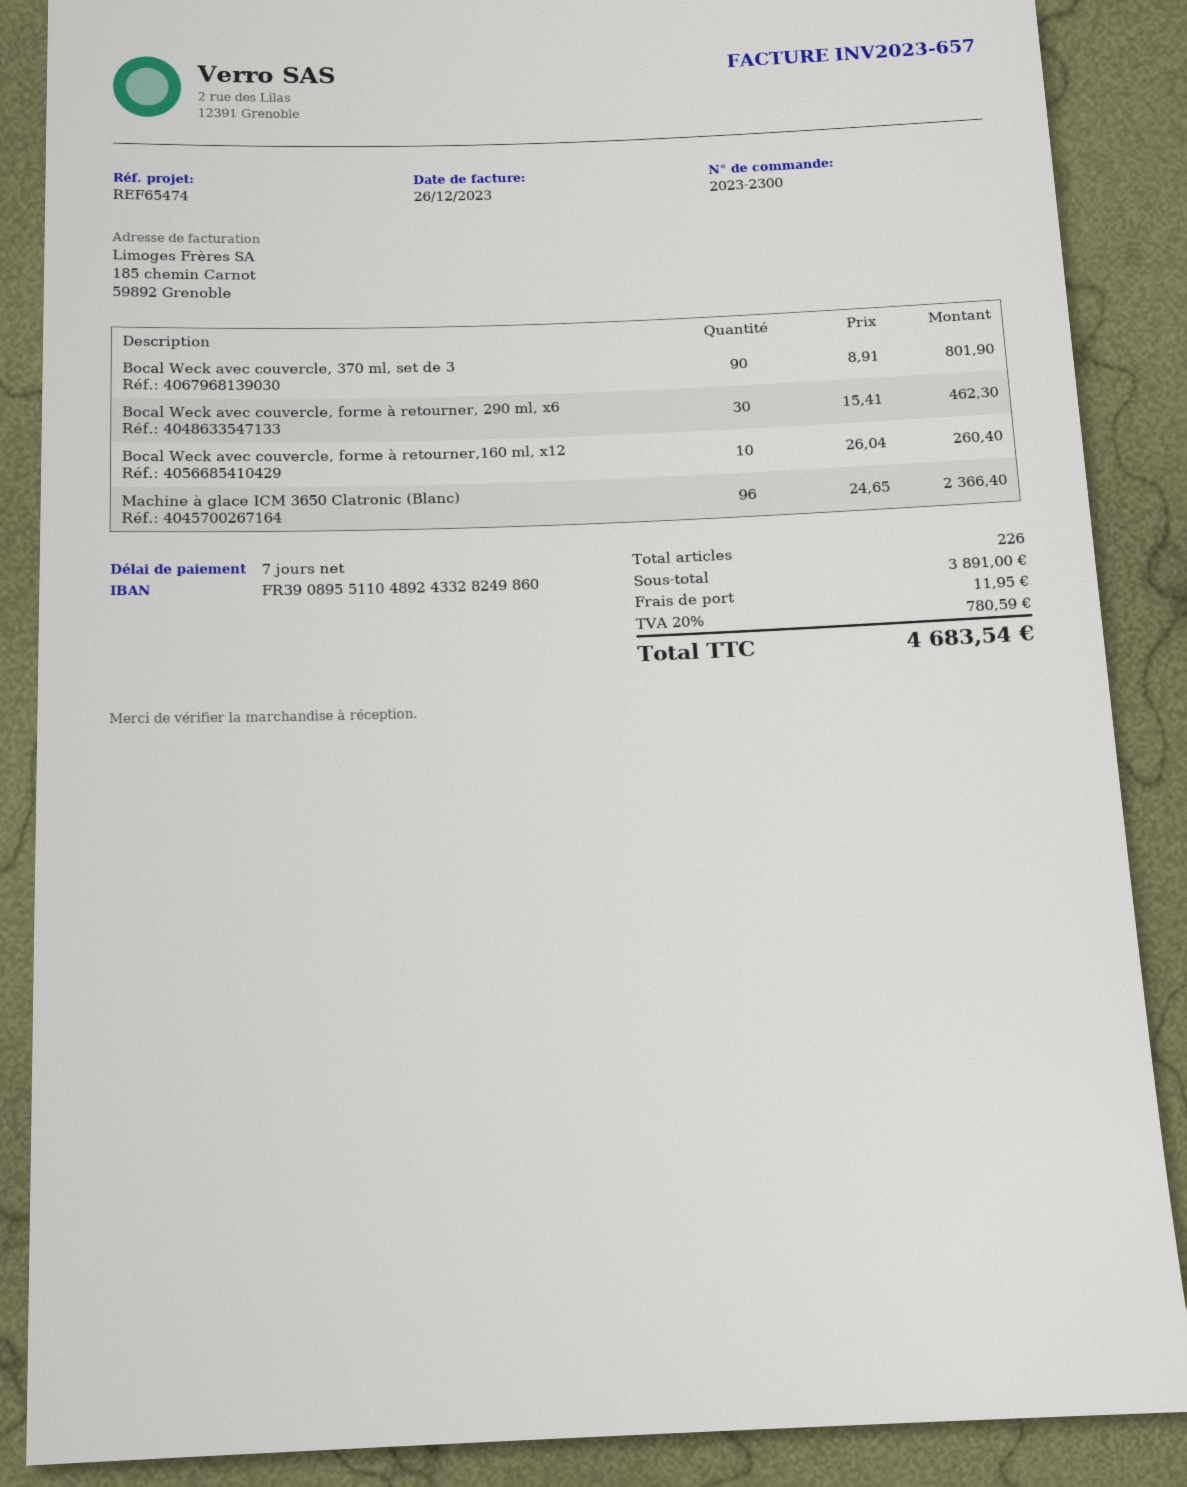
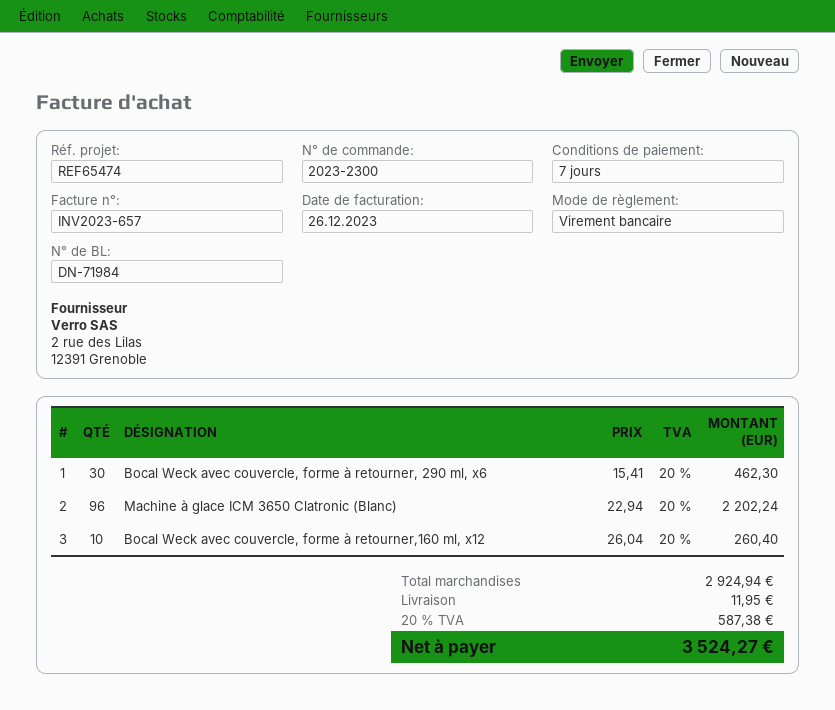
Bocal Weck avec couvercle, 370 ml, set de 3: 90 x 8.91 = 801.90 -> none
Machine à glace ICM 3650 Clatronic (Blanc): 96 x 24.65 = 2366.40 -> 96 x 22.94 = 2202.24
subtotal: 3891.00 -> 2924.94
tax: 20% = 780.59 -> 20% = 587.38
total: 4683.54 -> 3524.27

